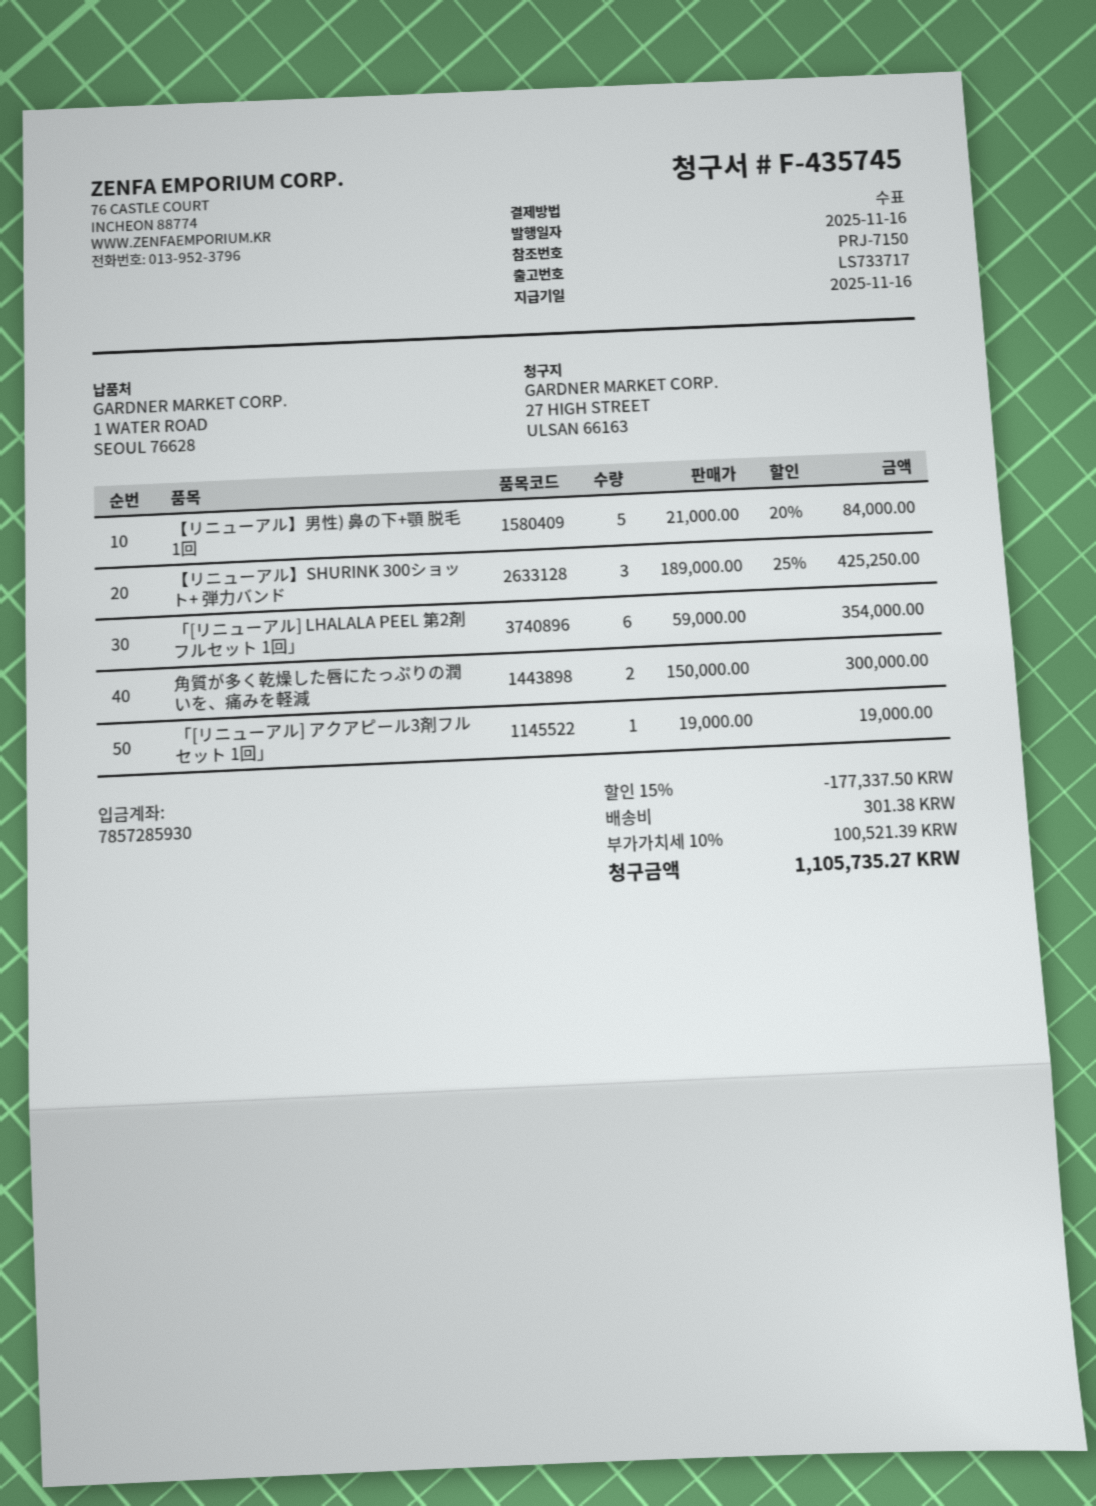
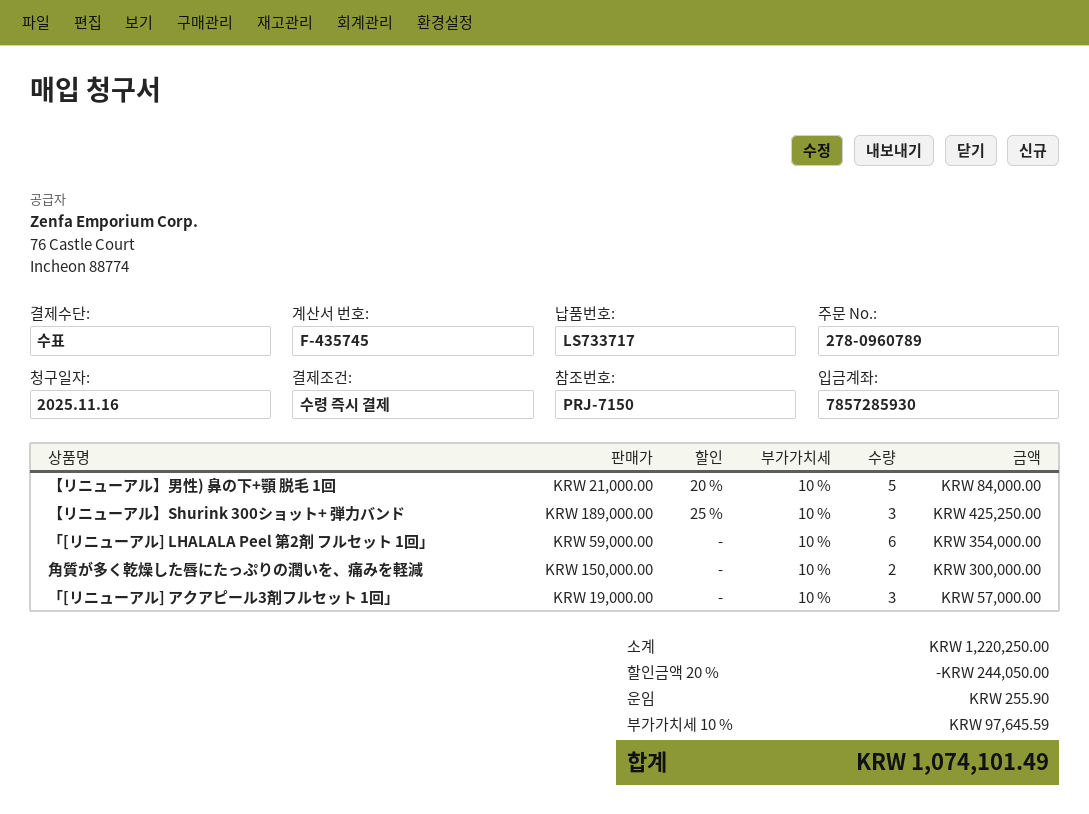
「[リニューアル] アクアピール3剤フルセット 1回」: 1 x 19000.00 = 19000.00 -> 3 x 19000.00 = 57000.00
discount: 15% = 177337.50 -> 20% = 244050.00
shipping: 301.38 -> 255.90
tax: 10% = 100521.39 -> 10% = 97645.59
total: 1105735.27 -> 1074101.49

